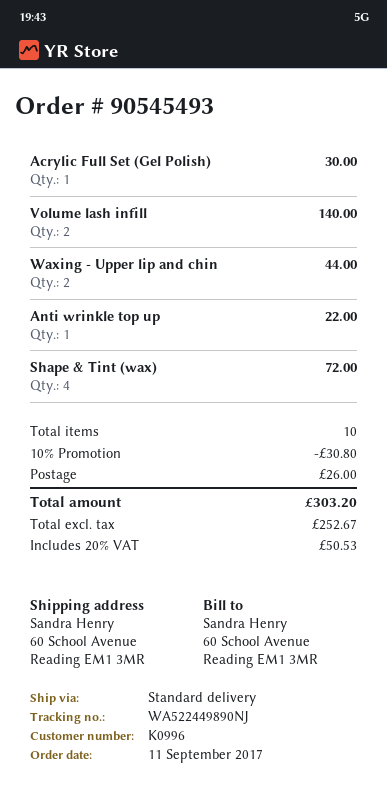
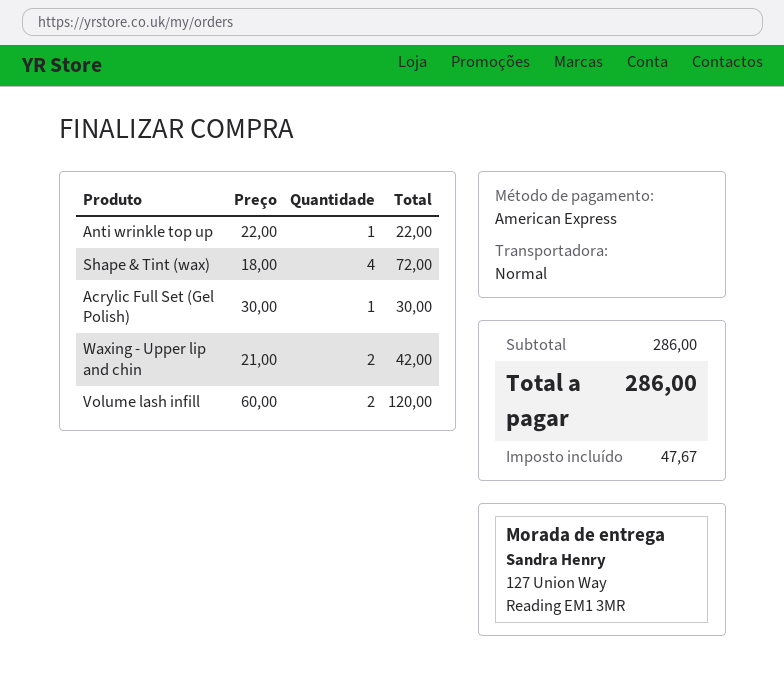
ship to: 60 School Avenue, Reading EM1 3MR -> 127 Union Way, Reading EM1 3MR
Volume lash infill: 2 for 140.00 -> 2 for 120.00
Waxing - Upper lip and chin: 2 for 44.00 -> 2 for 42.00
discount: 10% = 30.80 -> none
shipping: 26.00 -> none
tax: 50.53 -> 47.67
total: 303.20 -> 286.00

